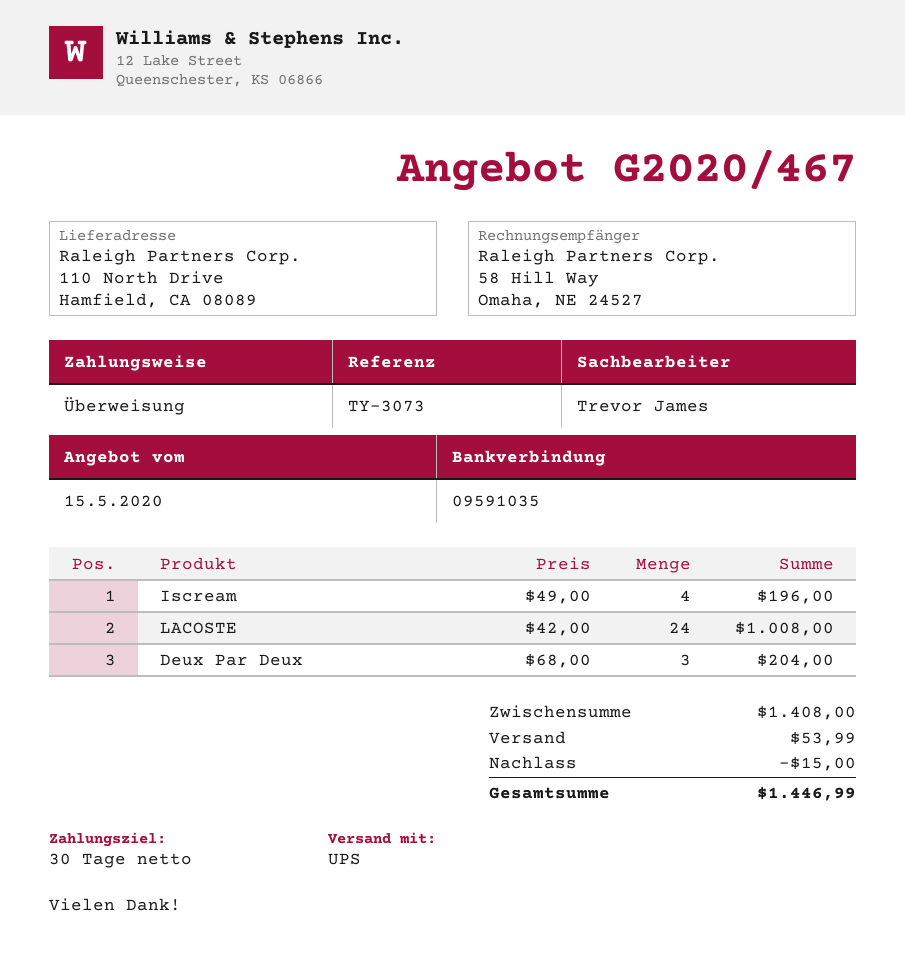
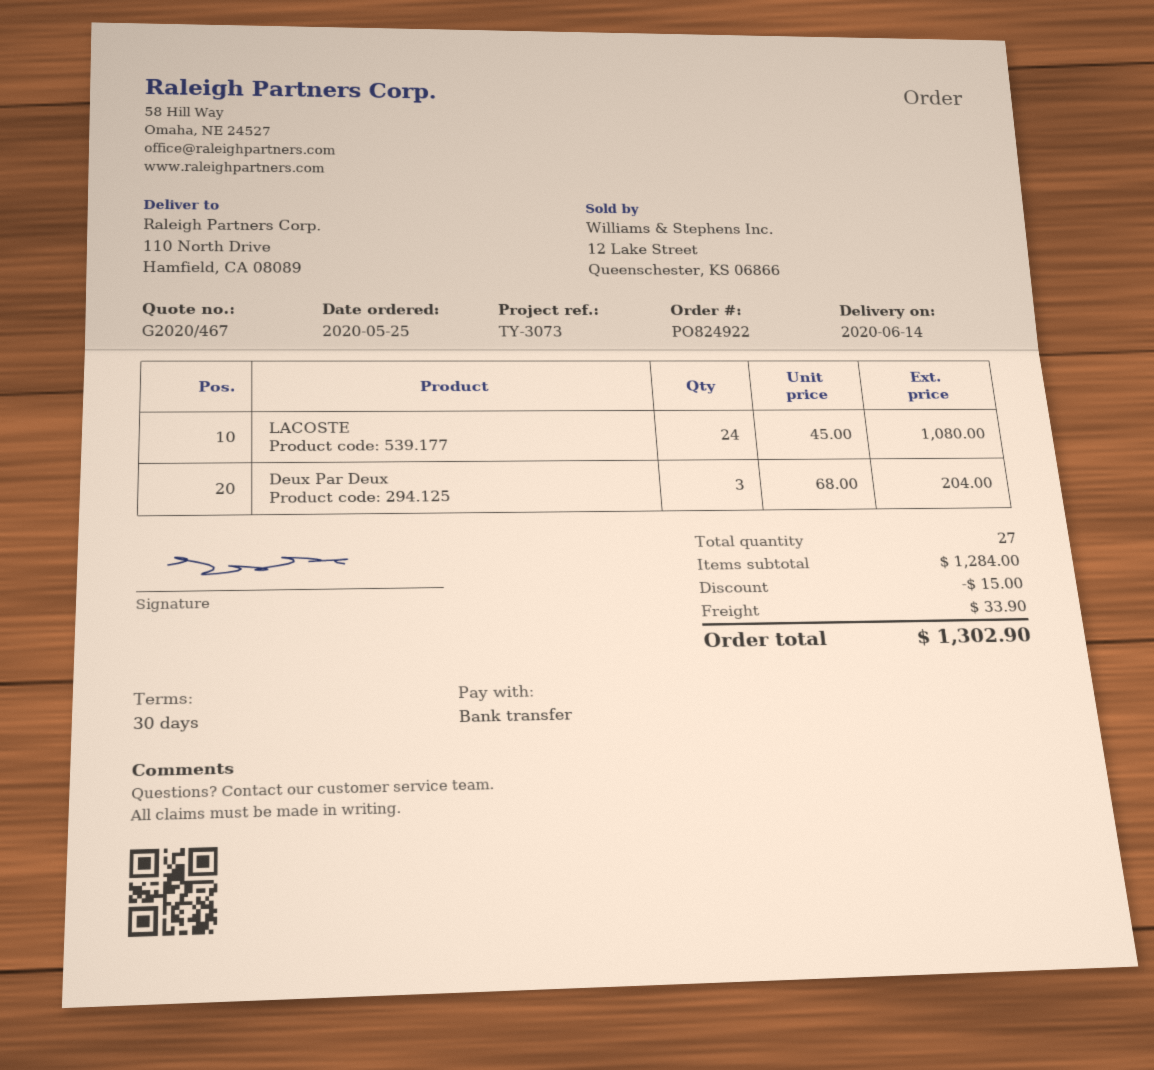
Iscream: 4 x 49.00 = 196.00 -> none
LACOSTE: 24 x 42.00 = 1008.00 -> 24 x 45.00 = 1080.00
subtotal: 1408.00 -> 1284.00
shipping: 53.99 -> 33.90
total: 1446.99 -> 1302.90

